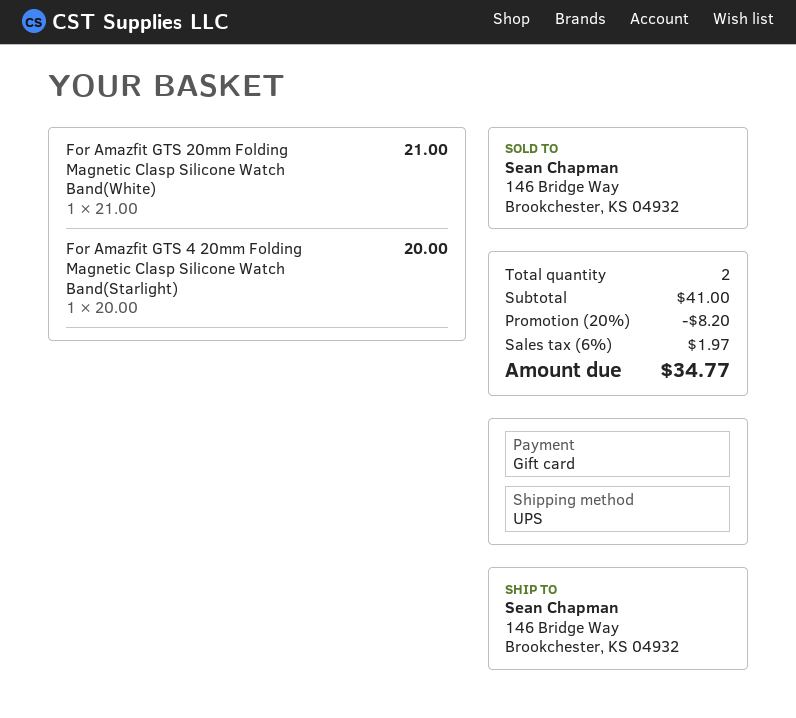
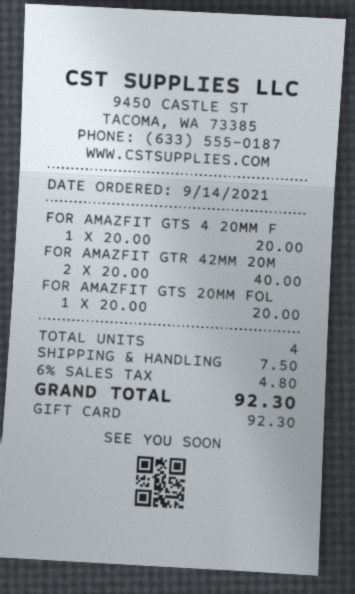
For Amazfit GTS 20mm Folding Magnetic Clasp Silicone Watch Band(White): 1 x 21.00 = 21.00 -> 1 x 20.00 = 20.00
FOR AMAZFIT GTR 42MM 20M: none -> 2 x 20.00 = 40.00
total quantity: 2 -> 4
discount: 20% = 8.20 -> none
shipping: none -> 7.50
tax: 6% = 1.97 -> 6% = 4.80
total: 34.77 -> 92.30

